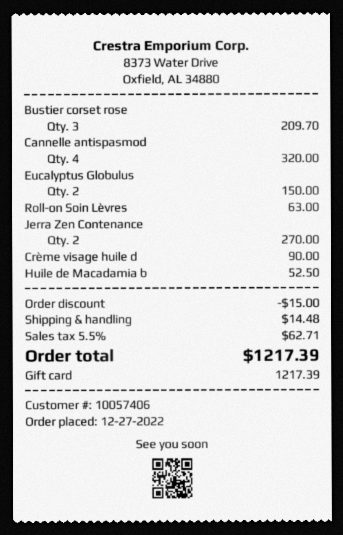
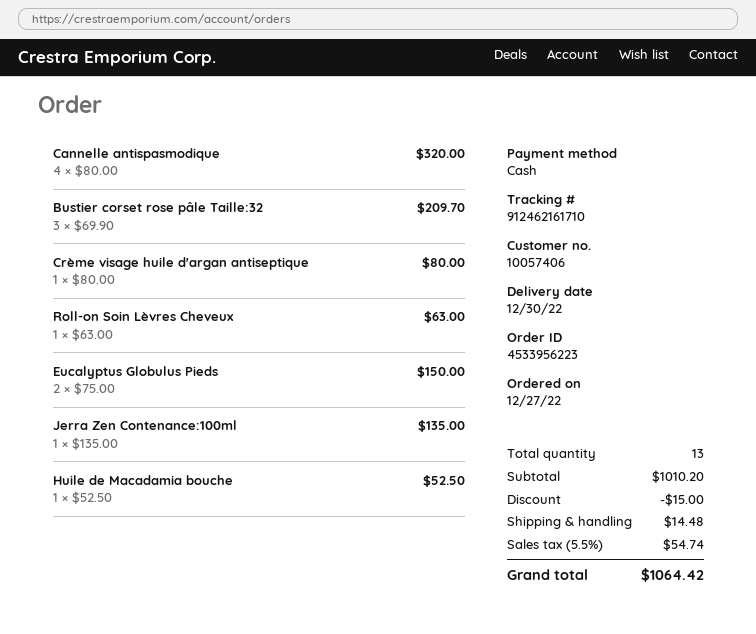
payment method: gift card -> cash
Jerra Zen Contenance: 2 for 270.00 -> 1 for 135.00
Crème visage huile d: 1 for 90.00 -> 1 for 80.00
tax: 5.5% = 62.71 -> 5.5% = 54.74
total: 1217.39 -> 1064.42

